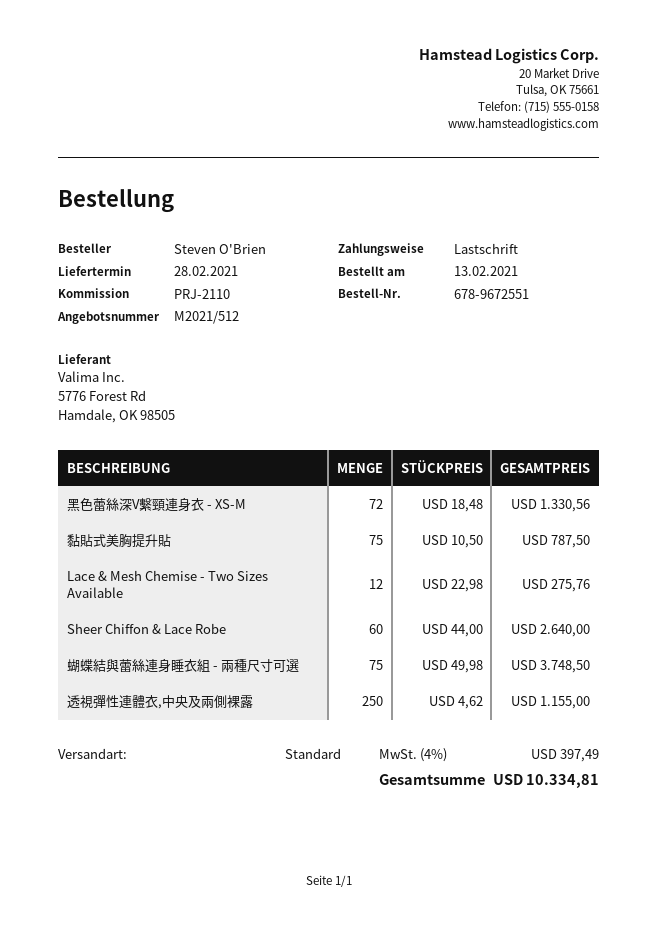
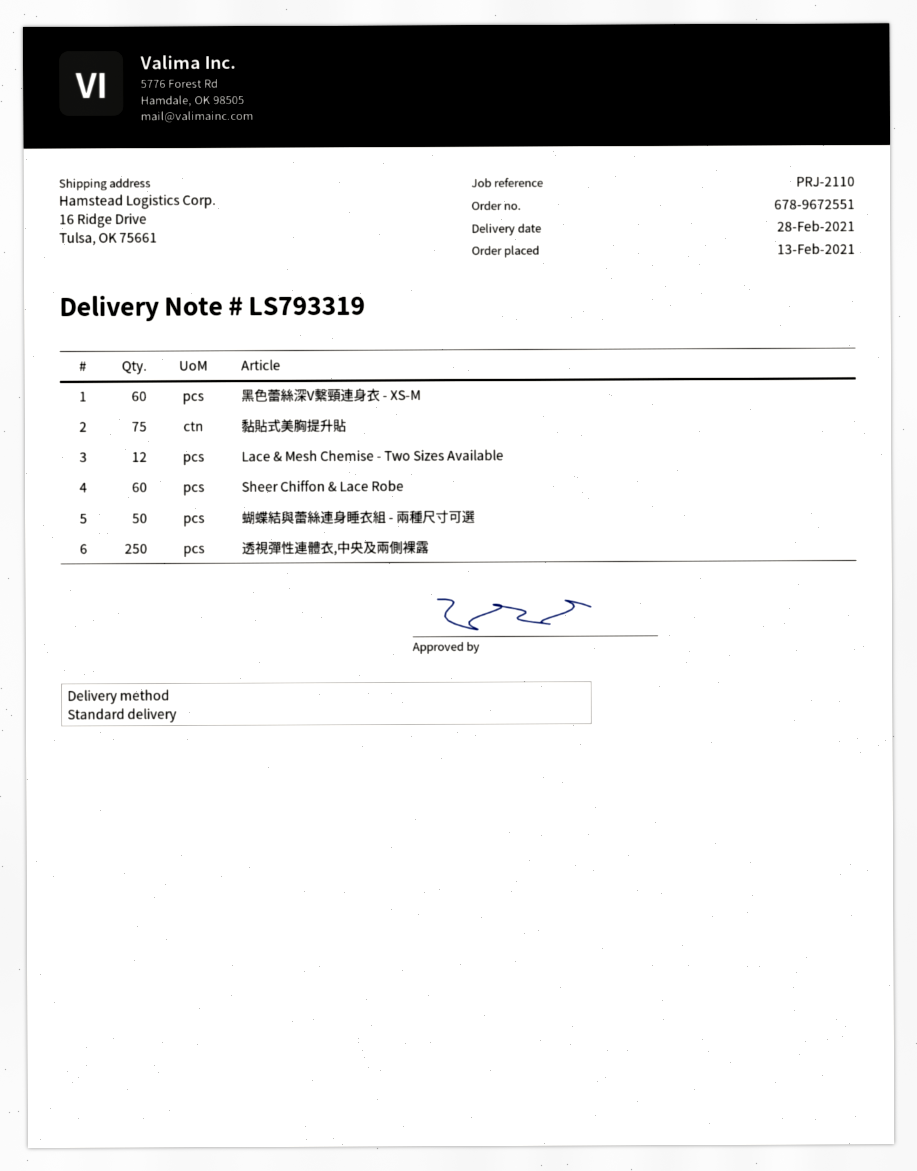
黑色蕾絲深V繫頸連身衣 - XS-M: 72 -> 60
蝴蝶結與蕾絲連身睡衣組 - 兩種尺寸可選: 75 -> 50

